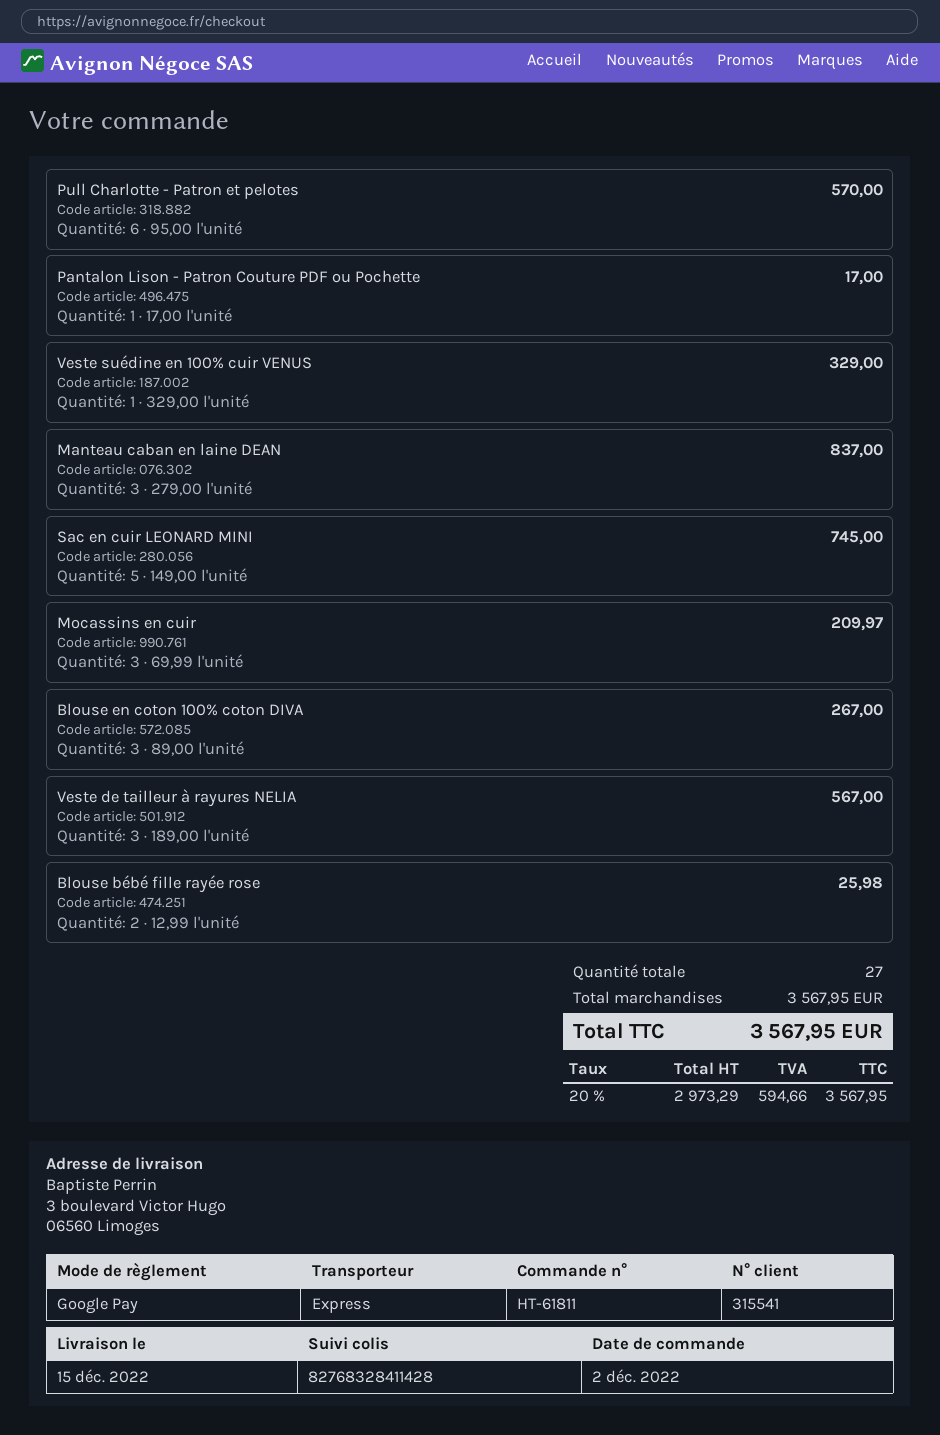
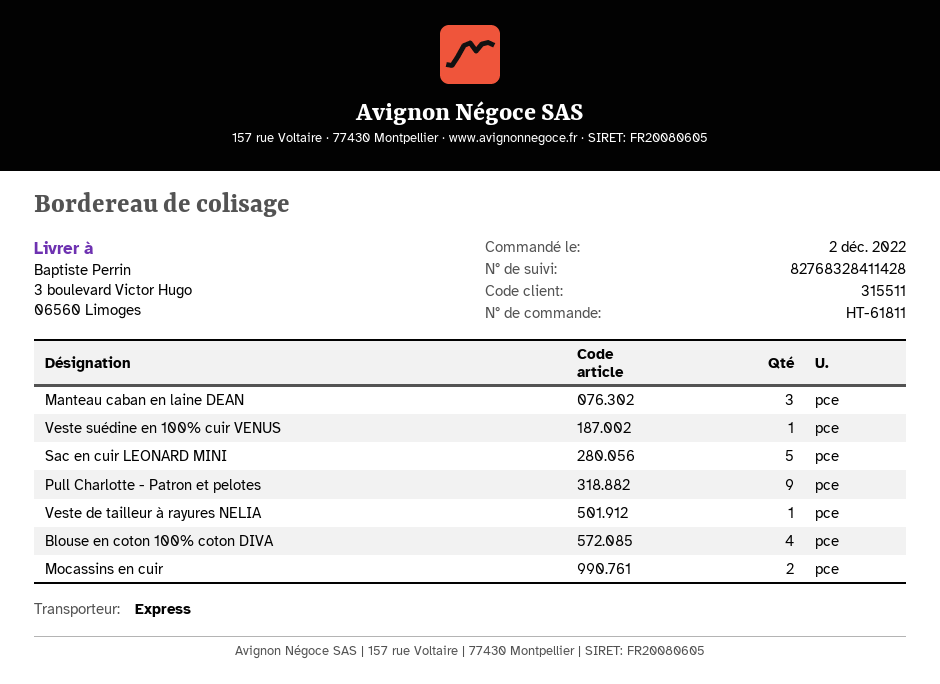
customer number: 315541 -> 315511
Pull Charlotte - Patron et pelotes: 6 -> 9
Pantalon Lison - Patron Couture PDF ou Pochette: 1 -> none
Mocassins en cuir: 3 -> 2
Blouse en coton 100% coton DIVA: 3 -> 4
Veste de tailleur à rayures NELIA: 3 -> 1
Blouse bébé fille rayée rose: 2 -> none

